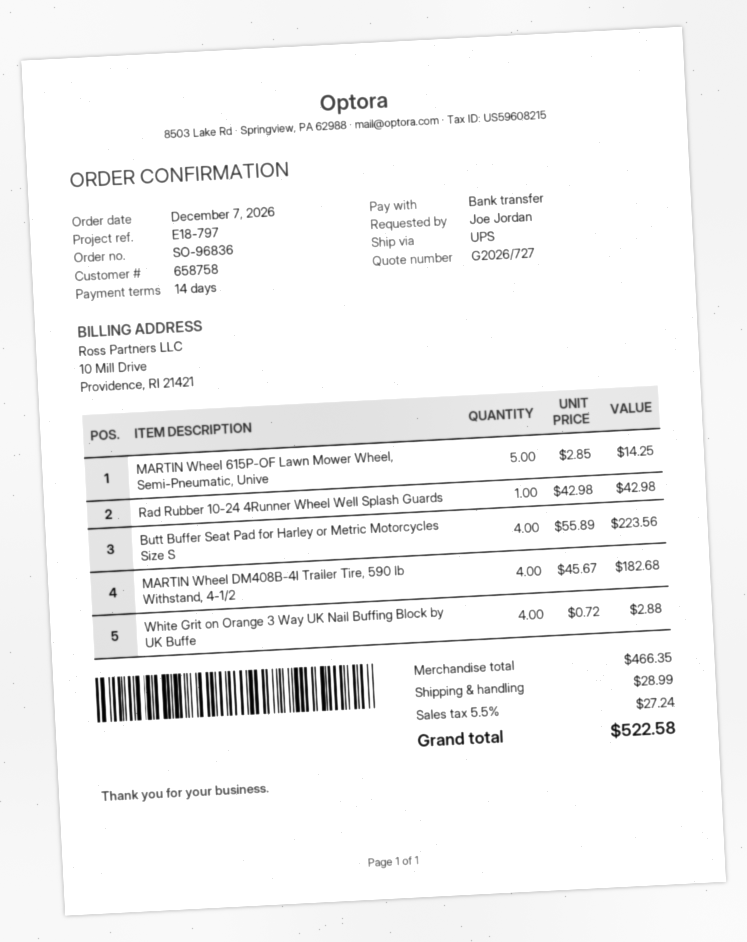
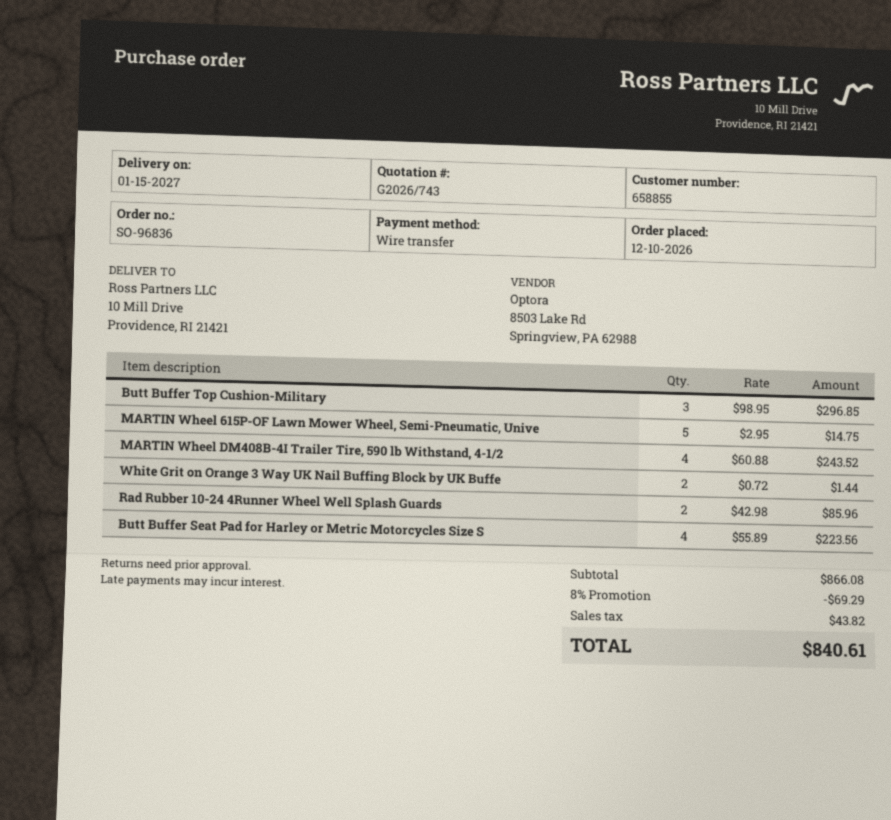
quote number: G2026/727 -> G2026/743
order date: 2026-12-07 -> 2026-12-10
customer number: 658758 -> 658855
MARTIN Wheel 615P-OF Lawn Mower Wheel, Semi-Pneumatic, Unive: 5 x 2.85 = 14.25 -> 5 x 2.95 = 14.75
Rad Rubber 10-24 4Runner Wheel Well Splash Guards: 1 x 42.98 = 42.98 -> 2 x 42.98 = 85.96
MARTIN Wheel DM408B-4I Trailer Tire, 590 lb Withstand, 4-1/2: 4 x 45.67 = 182.68 -> 4 x 60.88 = 243.52
White Grit on Orange 3 Way UK Nail Buffing Block by UK Buffe: 4 x 0.72 = 2.88 -> 2 x 0.72 = 1.44
Butt Buffer Top Cushion-Military: none -> 3 x 98.95 = 296.85
subtotal: 466.35 -> 866.08
discount: none -> 8% = 69.29
shipping: 28.99 -> none
tax: 27.24 -> 43.82
total: 522.58 -> 840.61

